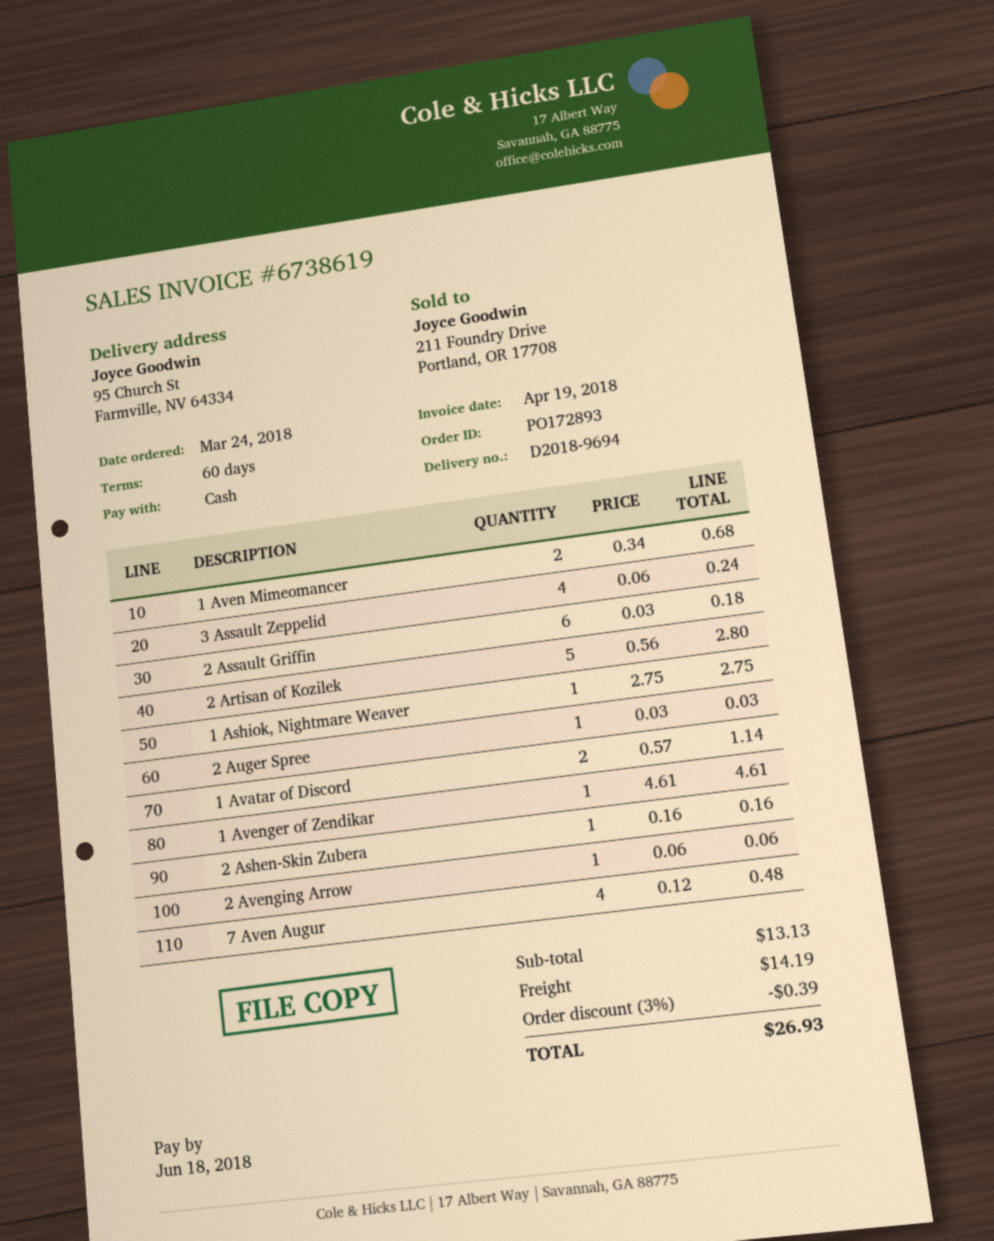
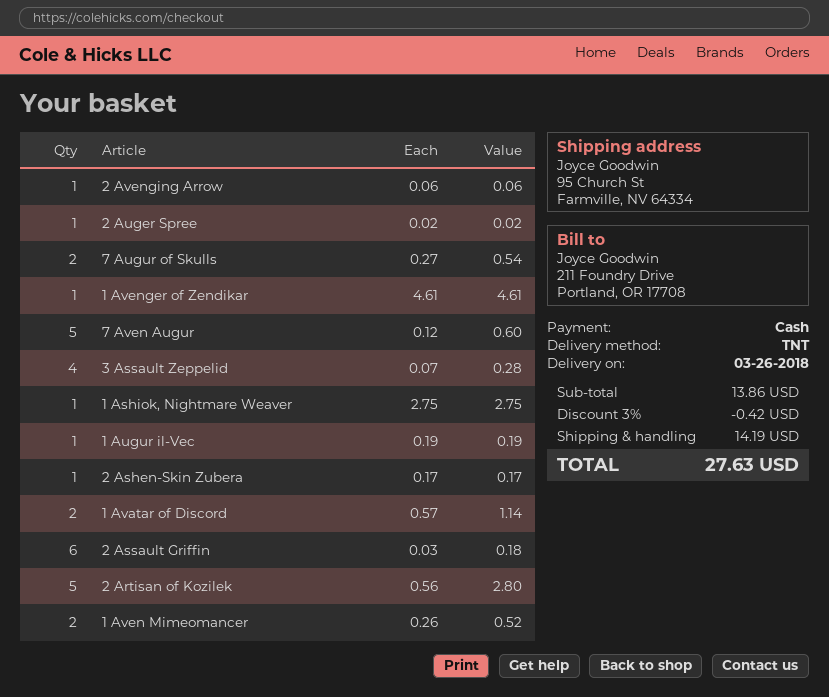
1 Aven Mimeomancer: 2 x 0.34 = 0.68 -> 2 x 0.26 = 0.52
3 Assault Zeppelid: 4 x 0.06 = 0.24 -> 4 x 0.07 = 0.28
2 Auger Spree: 1 x 0.03 = 0.03 -> 1 x 0.02 = 0.02
2 Ashen-Skin Zubera: 1 x 0.16 = 0.16 -> 1 x 0.17 = 0.17
7 Aven Augur: 4 x 0.12 = 0.48 -> 5 x 0.12 = 0.60
7 Augur of Skulls: none -> 2 x 0.27 = 0.54
1 Augur il-Vec: none -> 1 x 0.19 = 0.19
subtotal: 13.13 -> 13.86
discount: 3% = 0.39 -> 3% = 0.42
total: 26.93 -> 27.63

